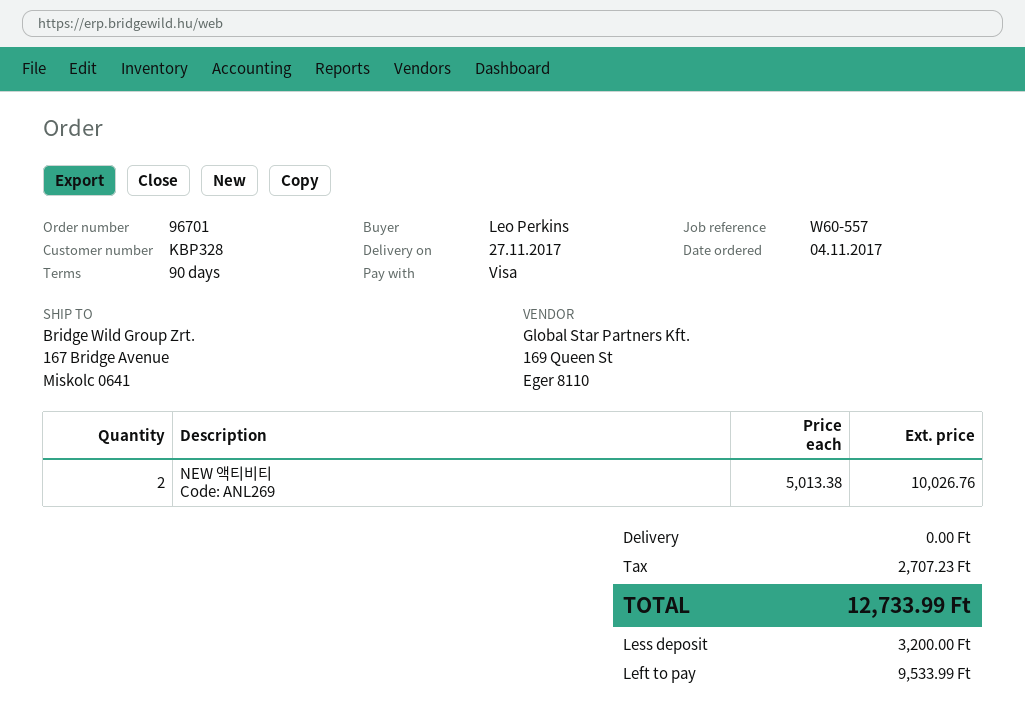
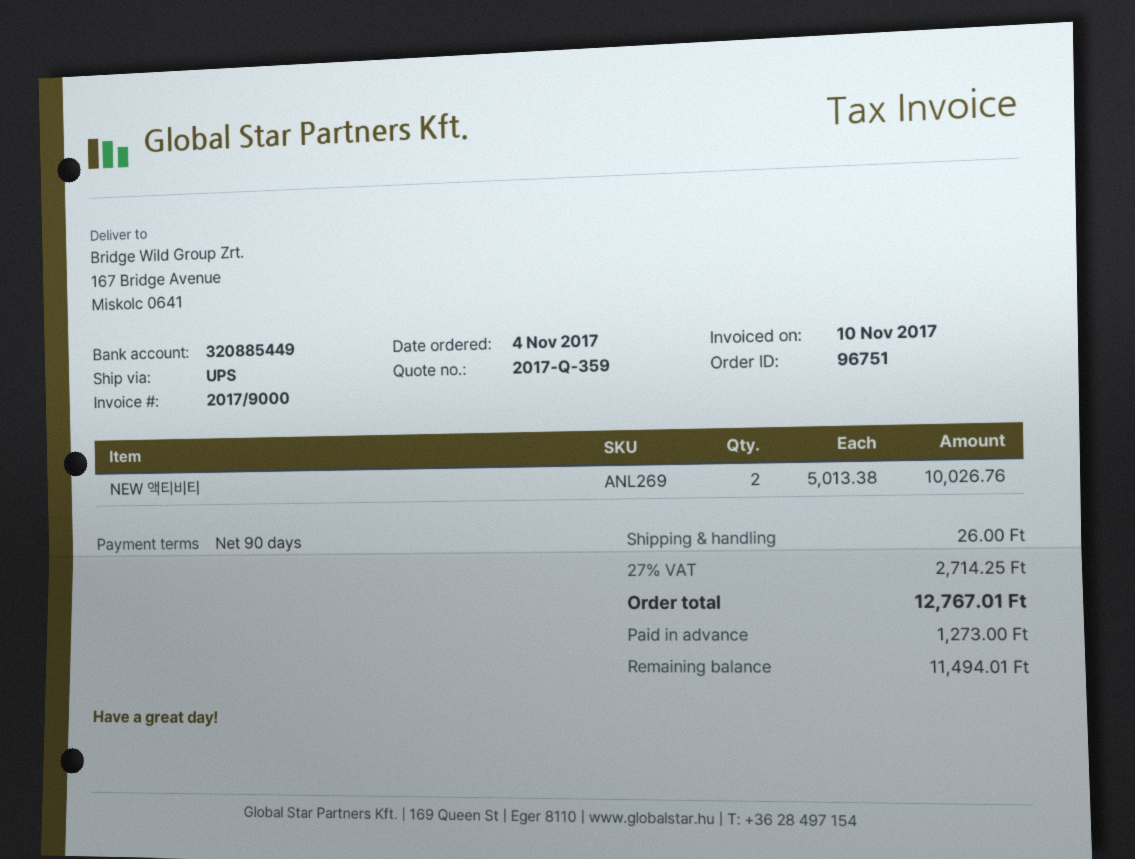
order number: 96701 -> 96751
shipping: 0.00 -> 26.00
tax: 2707.23 -> 2714.25
total: 12733.99 -> 12767.01
deposit: 3200.00 -> 1273.00
balance: 9533.99 -> 11494.01

